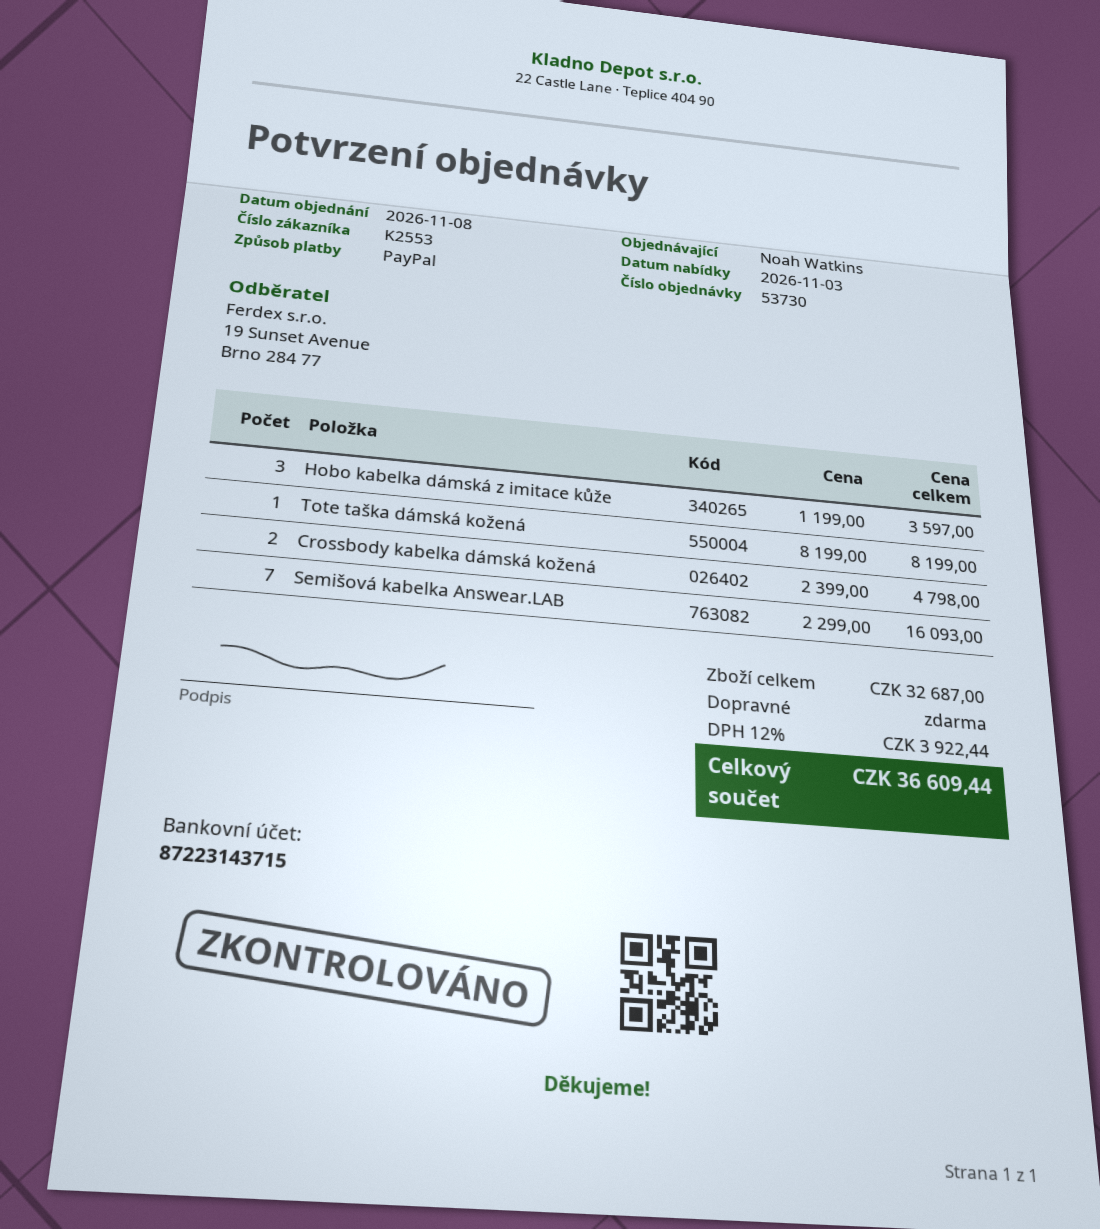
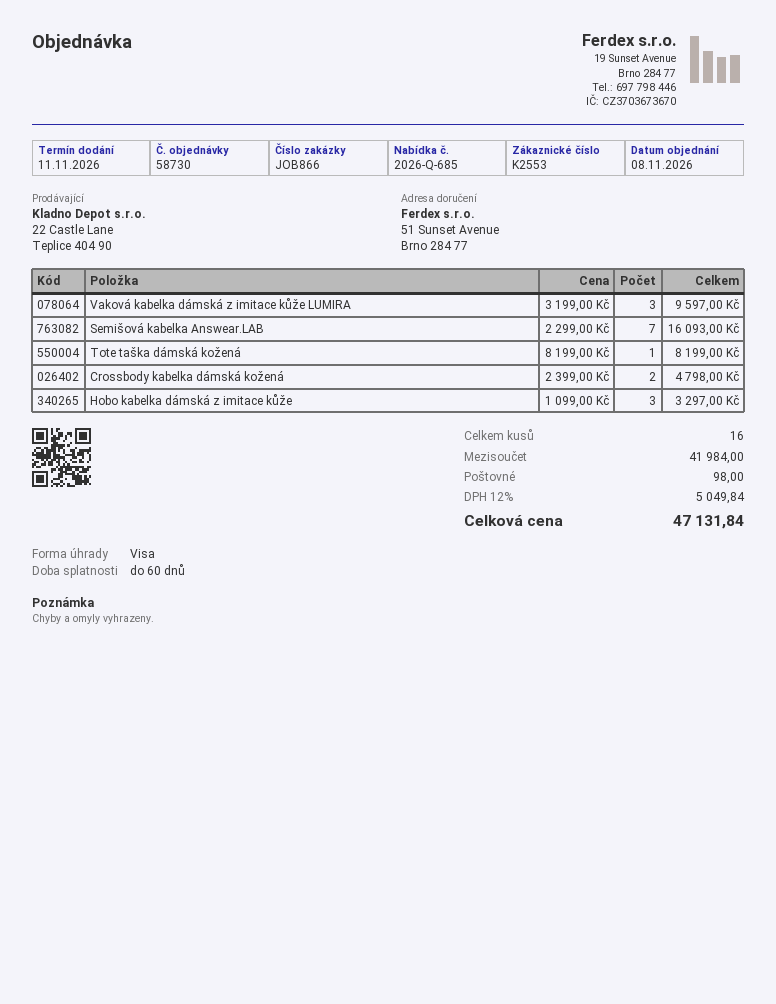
order number: 53730 -> 58730
payment method: PayPal -> Visa
Hobo kabelka dámská z imitace kůže: 3 x 1199.00 = 3597.00 -> 3 x 1099.00 = 3297.00
Vaková kabelka dámská z imitace kůže LUMIRA: none -> 3 x 3199.00 = 9597.00
subtotal: 32687.00 -> 41984.00
shipping: 0.00 -> 98.00
tax: 12% = 3922.44 -> 12% = 5049.84
total: 36609.44 -> 47131.84

